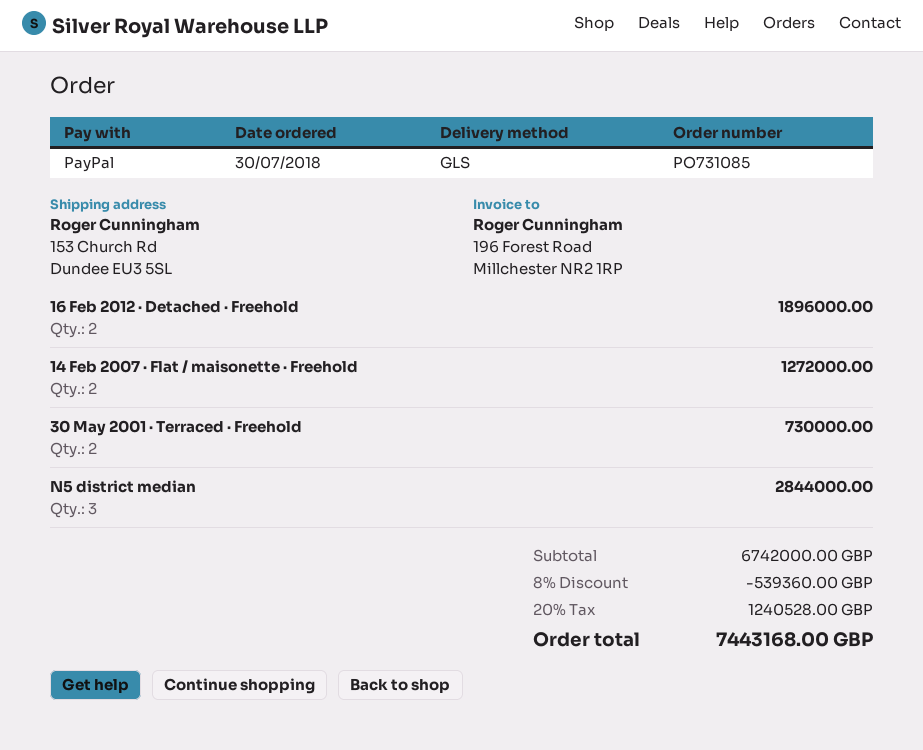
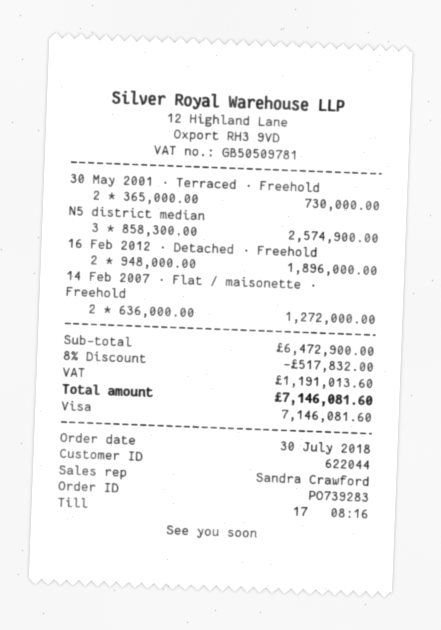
order number: PO731085 -> PO739283
payment method: PayPal -> Visa
N5 district median: 3 for 2844000.00 -> 3 for 2574900.00
subtotal: 6742000.00 -> 6472900.00
discount: 8% = 539360.00 -> 8% = 517832.00
tax: 1240528.00 -> 1191013.60
total: 7443168.00 -> 7146081.60

